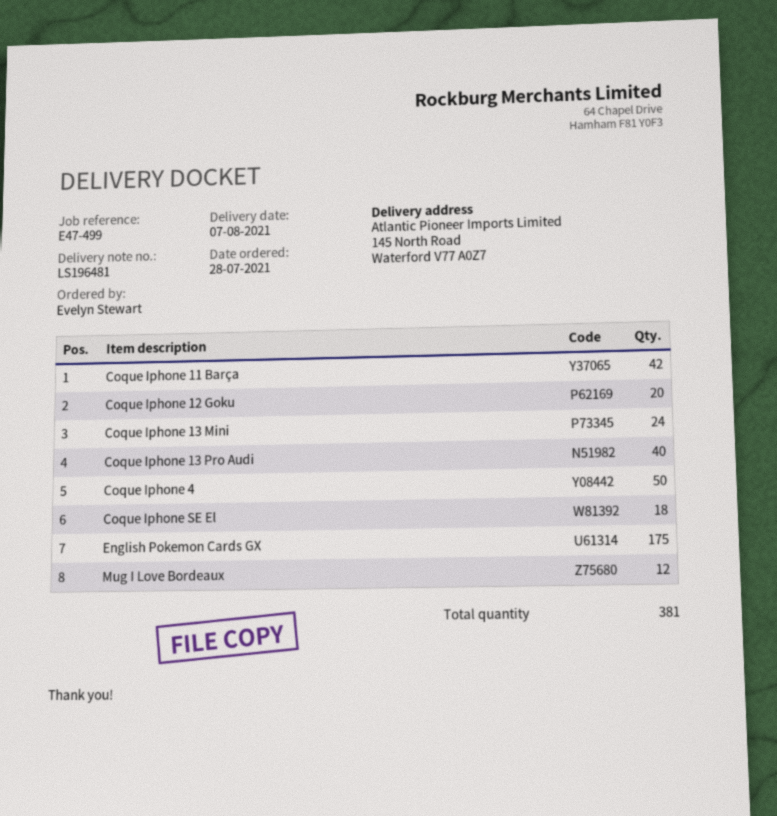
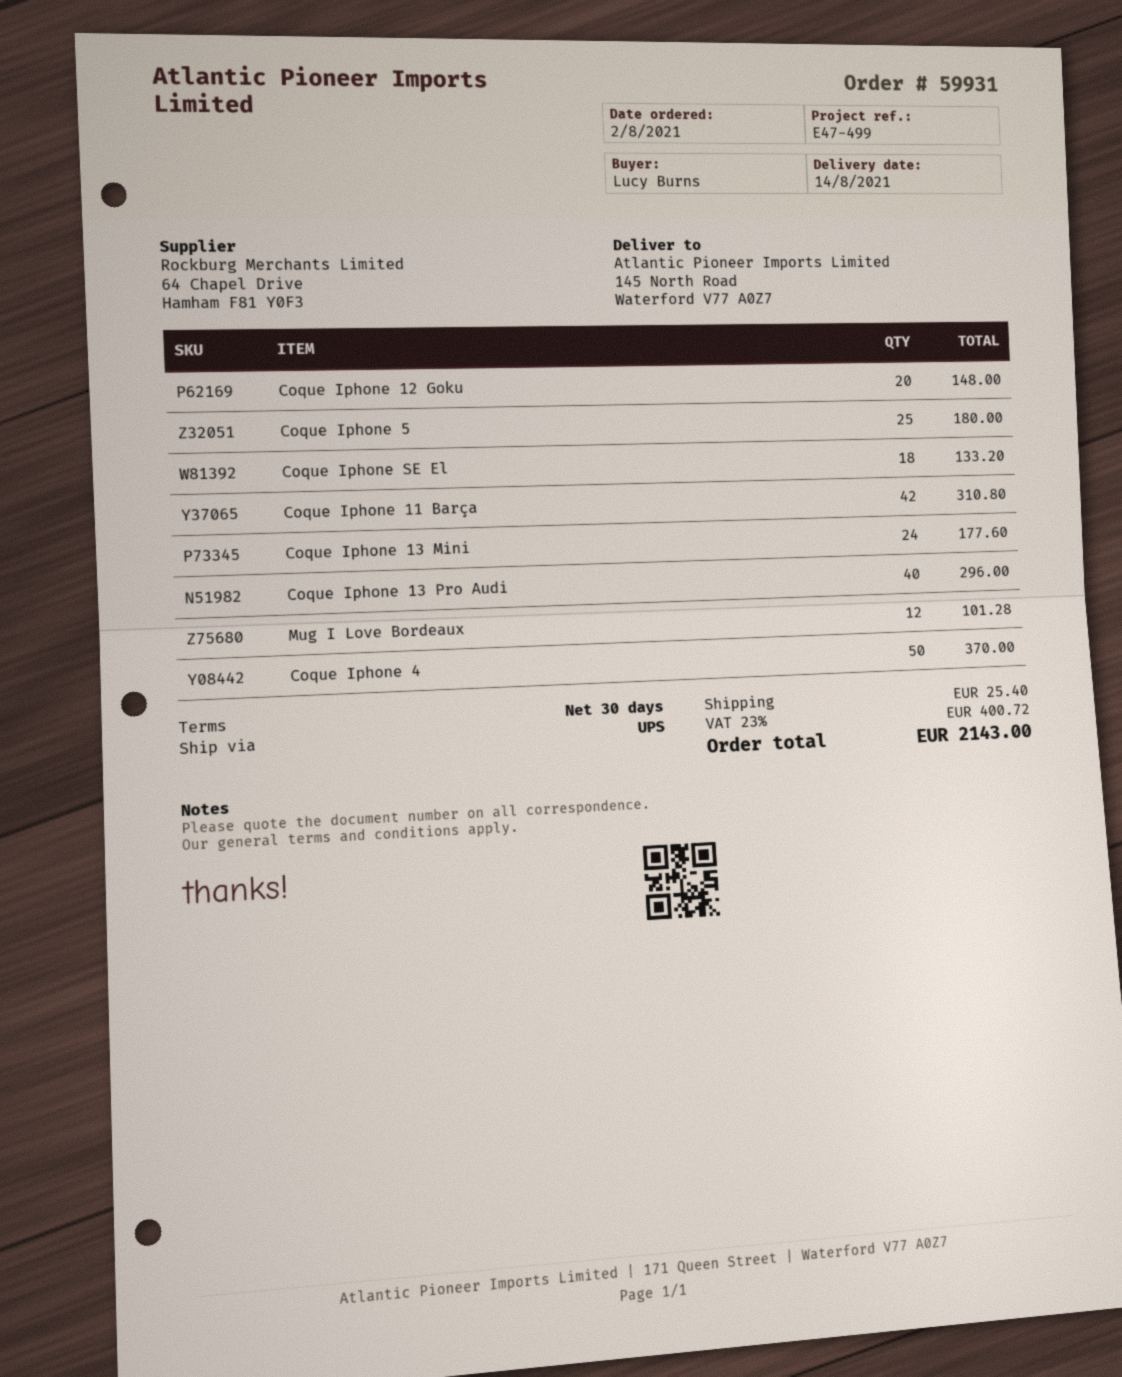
order date: 2021-07-28 -> 2021-08-02
delivery date: 2021-08-07 -> 2021-08-14
ordered by: Evelyn Stewart -> Lucy Burns
English Pokemon Cards GX: 175 -> none
Coque Iphone 5: none -> 25

